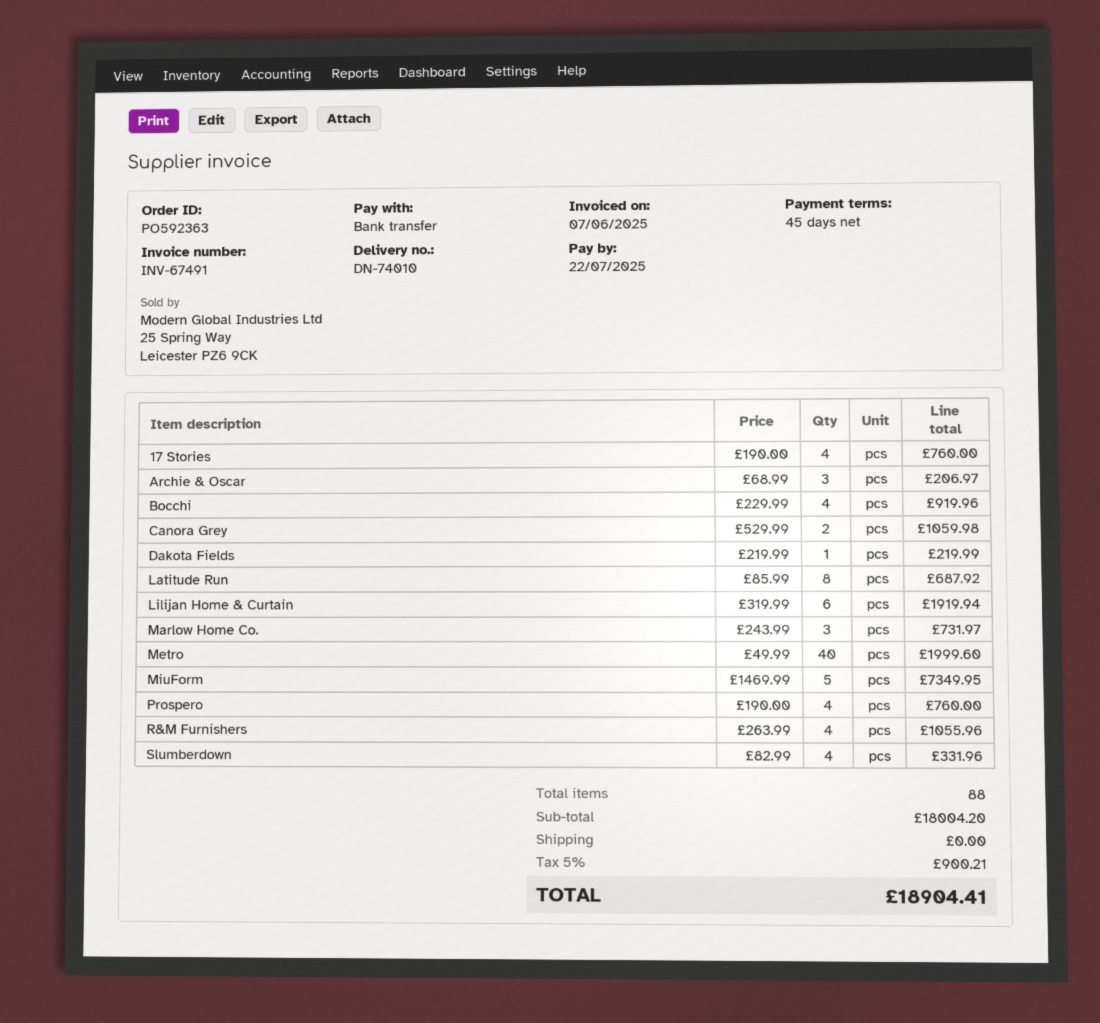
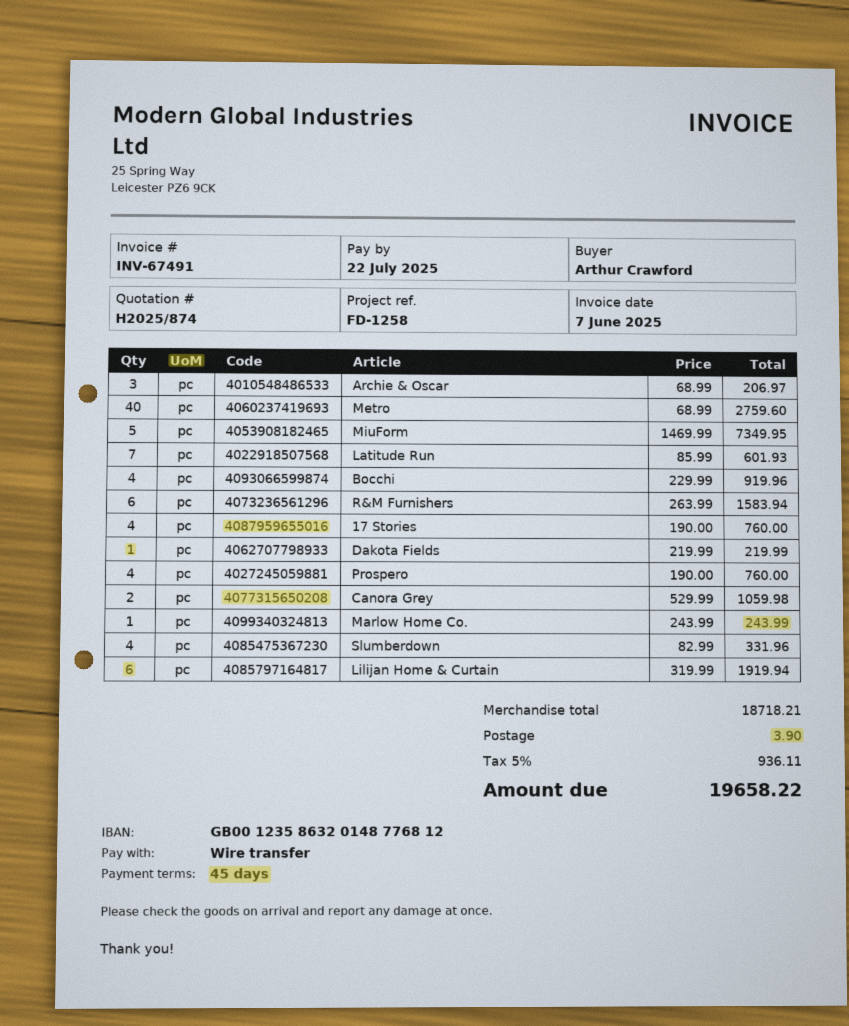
Latitude Run: 8 x 85.99 = 687.92 -> 7 x 85.99 = 601.93
Marlow Home Co.: 3 x 243.99 = 731.97 -> 1 x 243.99 = 243.99
Metro: 40 x 49.99 = 1999.60 -> 40 x 68.99 = 2759.60
R&M Furnishers: 4 x 263.99 = 1055.96 -> 6 x 263.99 = 1583.94
subtotal: 18004.20 -> 18718.21
shipping: 0.00 -> 3.90
tax: 5% = 900.21 -> 5% = 936.11
total: 18904.41 -> 19658.22

